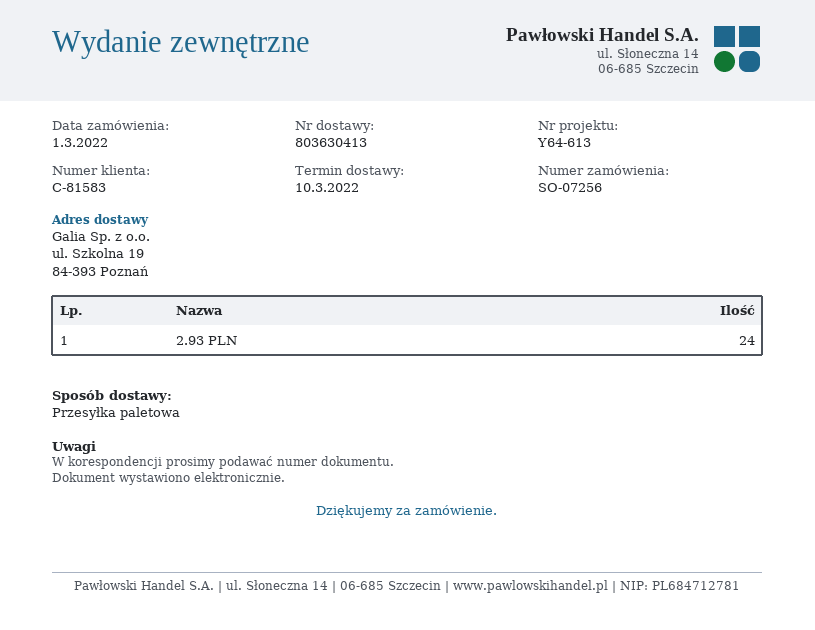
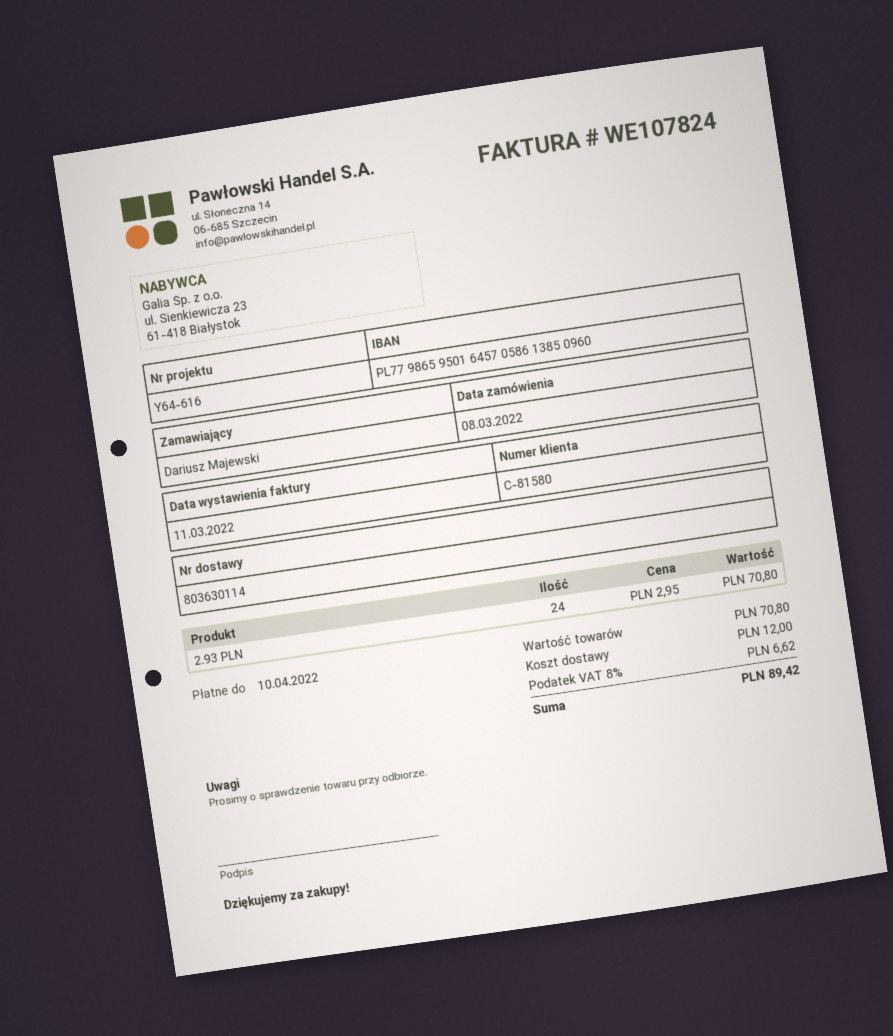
order date: 2022-03-01 -> 2022-03-08
delivery note number: 803630413 -> 803630114
customer number: C-81583 -> C-81580
reference: Y64-613 -> Y64-616

